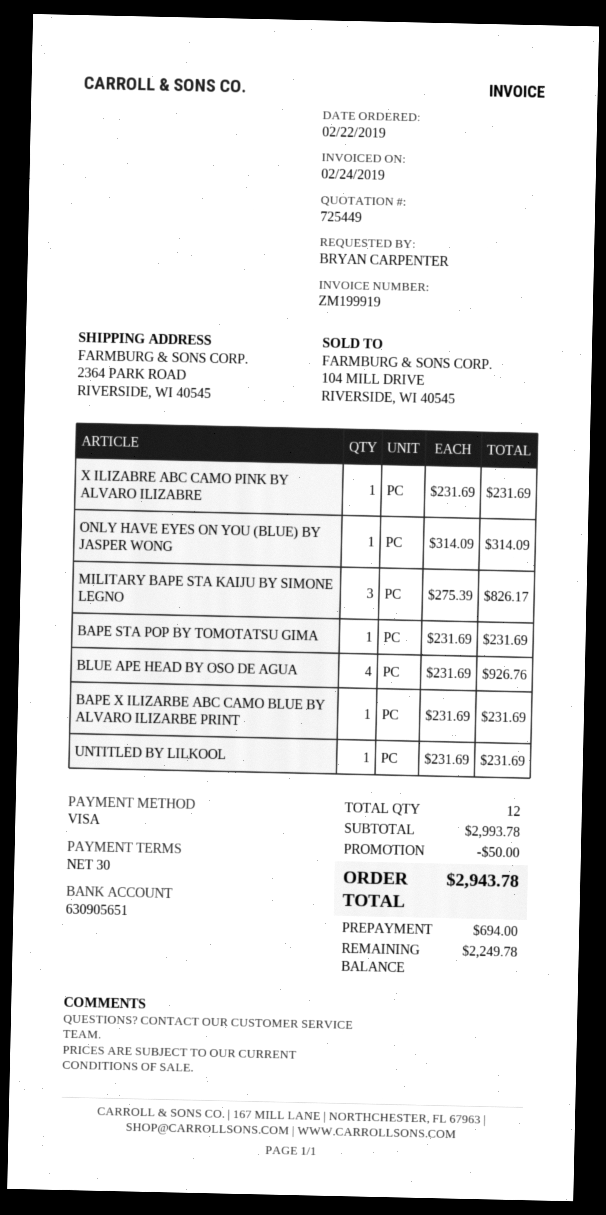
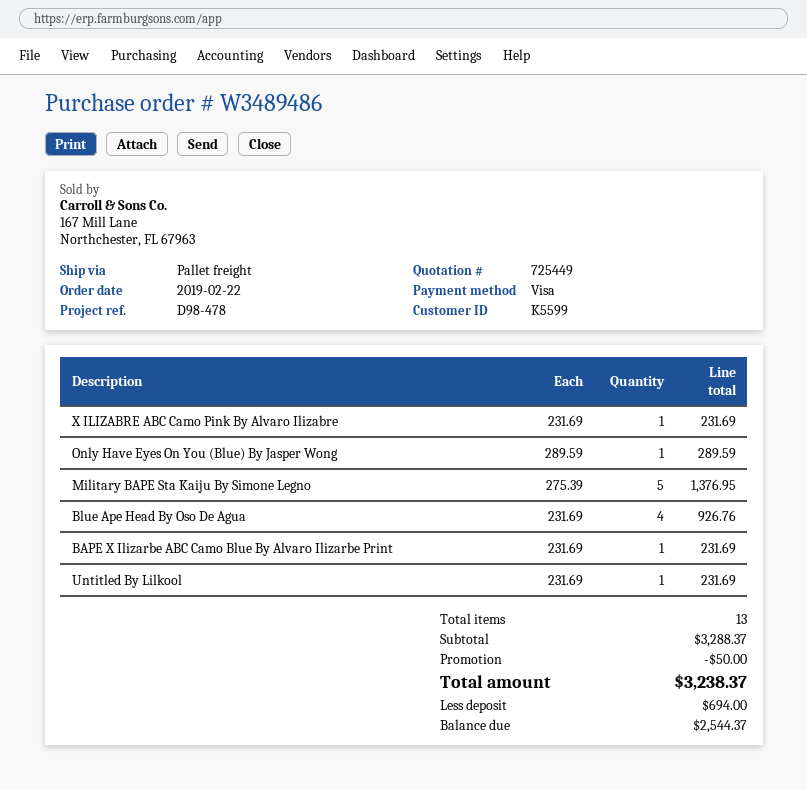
ONLY HAVE EYES ON YOU (BLUE) BY JASPER WONG: 1 x 314.09 = 314.09 -> 1 x 289.59 = 289.59
MILITARY BAPE STA KAIJU BY SIMONE LEGNO: 3 x 275.39 = 826.17 -> 5 x 275.39 = 1376.95
BAPE STA POP BY TOMOTATSU GIMA: 1 x 231.69 = 231.69 -> none
total quantity: 12 -> 13
subtotal: 2993.78 -> 3288.37
total: 2943.78 -> 3238.37
balance: 2249.78 -> 2544.37

